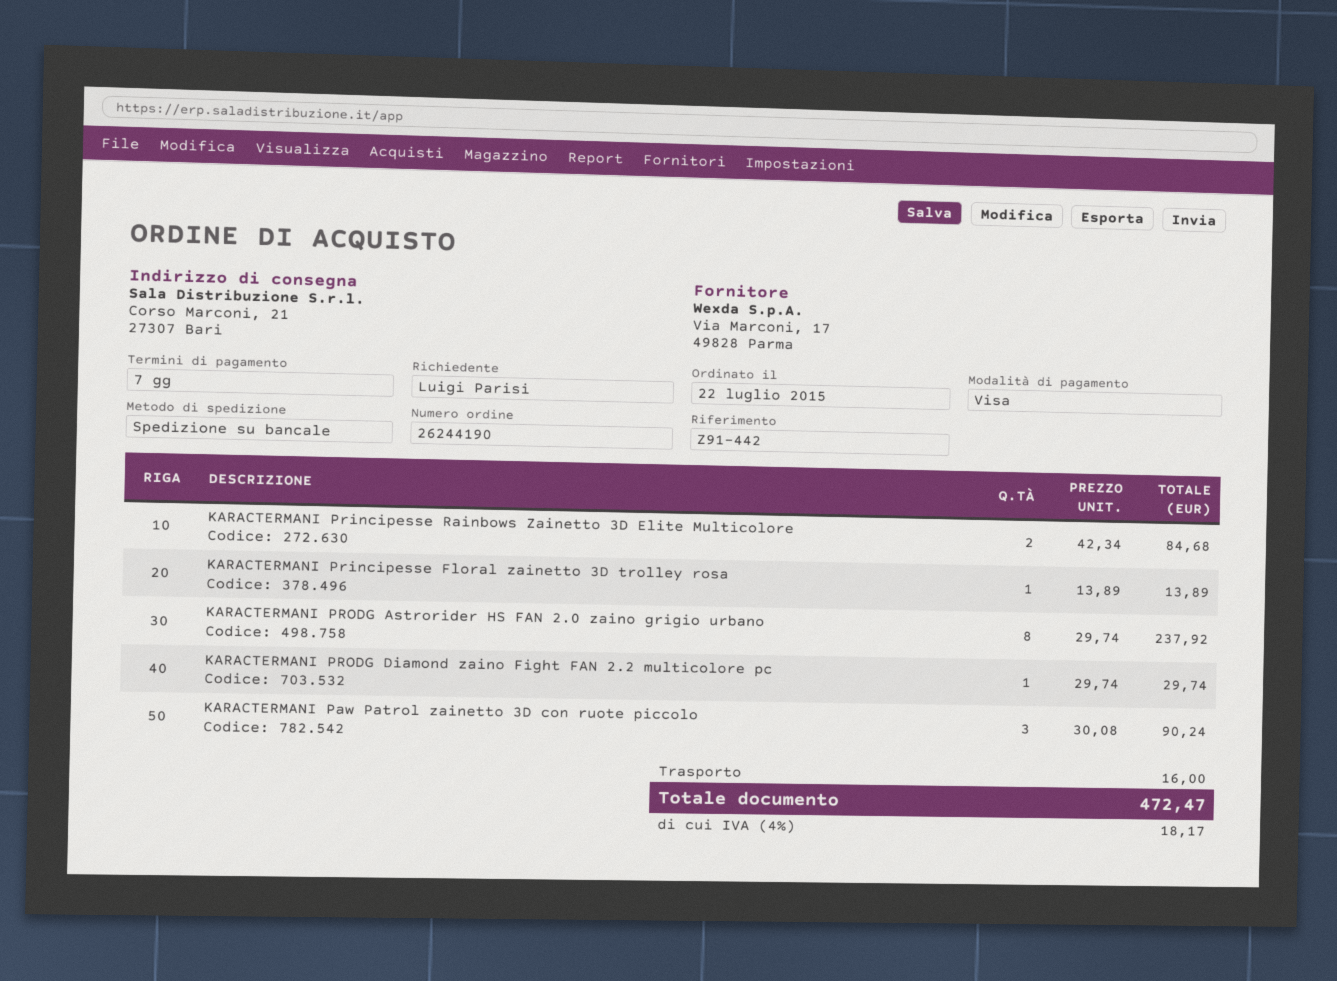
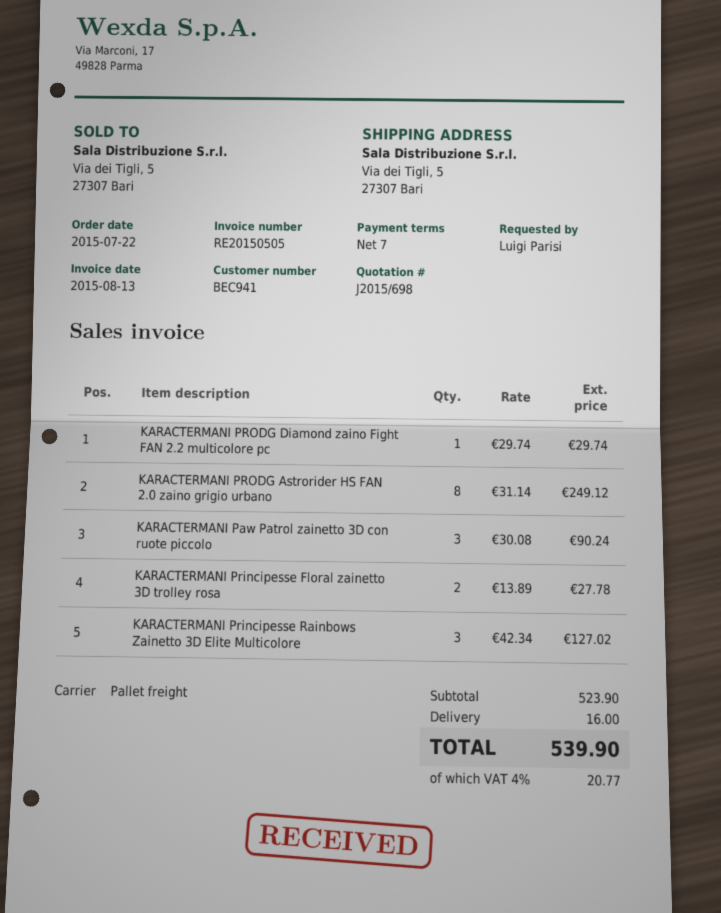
ship to: Corso Marconi, 21, 27307 Bari -> Via dei Tigli, 5, 27307 Bari
KARACTERMANI Principesse Rainbows Zainetto 3D Elite Multicolore: 2 x 42.34 = 84.68 -> 3 x 42.34 = 127.02
KARACTERMANI Principesse Floral zainetto 3D trolley rosa: 1 x 13.89 = 13.89 -> 2 x 13.89 = 27.78
KARACTERMANI PRODG Astrorider HS FAN 2.0 zaino grigio urbano: 8 x 29.74 = 237.92 -> 8 x 31.14 = 249.12
tax: 4% = 18.17 -> 4% = 20.77
total: 472.47 -> 539.90

